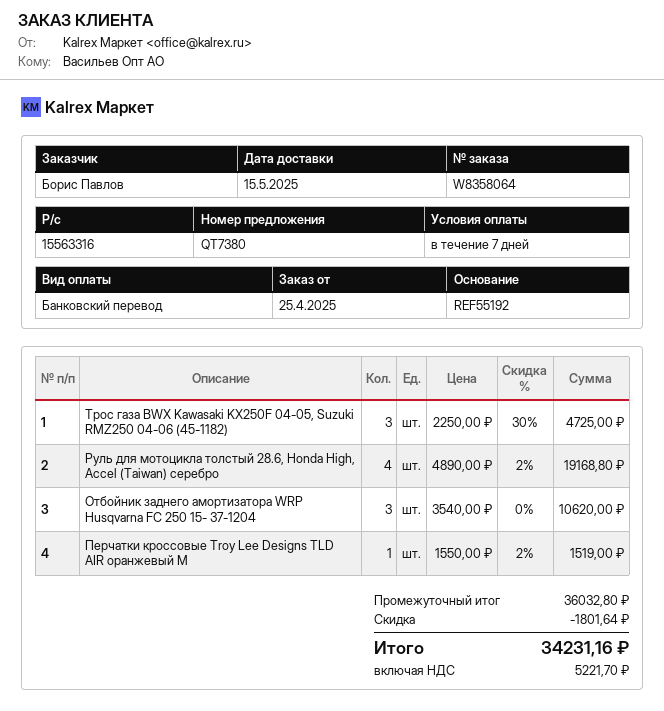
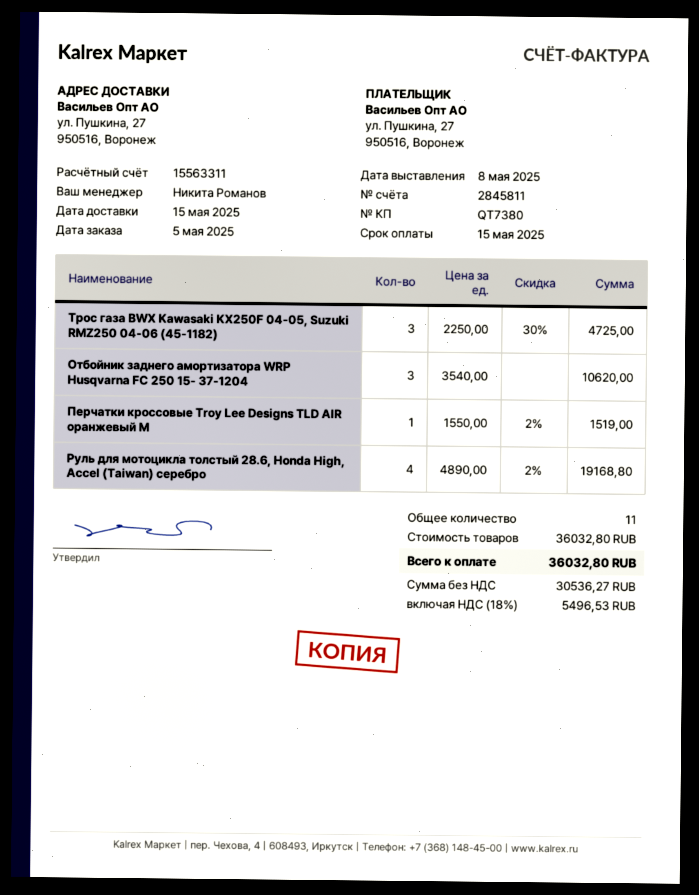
order date: 2025-04-25 -> 2025-05-05
bank account: 15563316 -> 15563311
discount: 1801.64 -> none
tax: 5221.70 -> 5496.53
total: 34231.16 -> 36032.80

